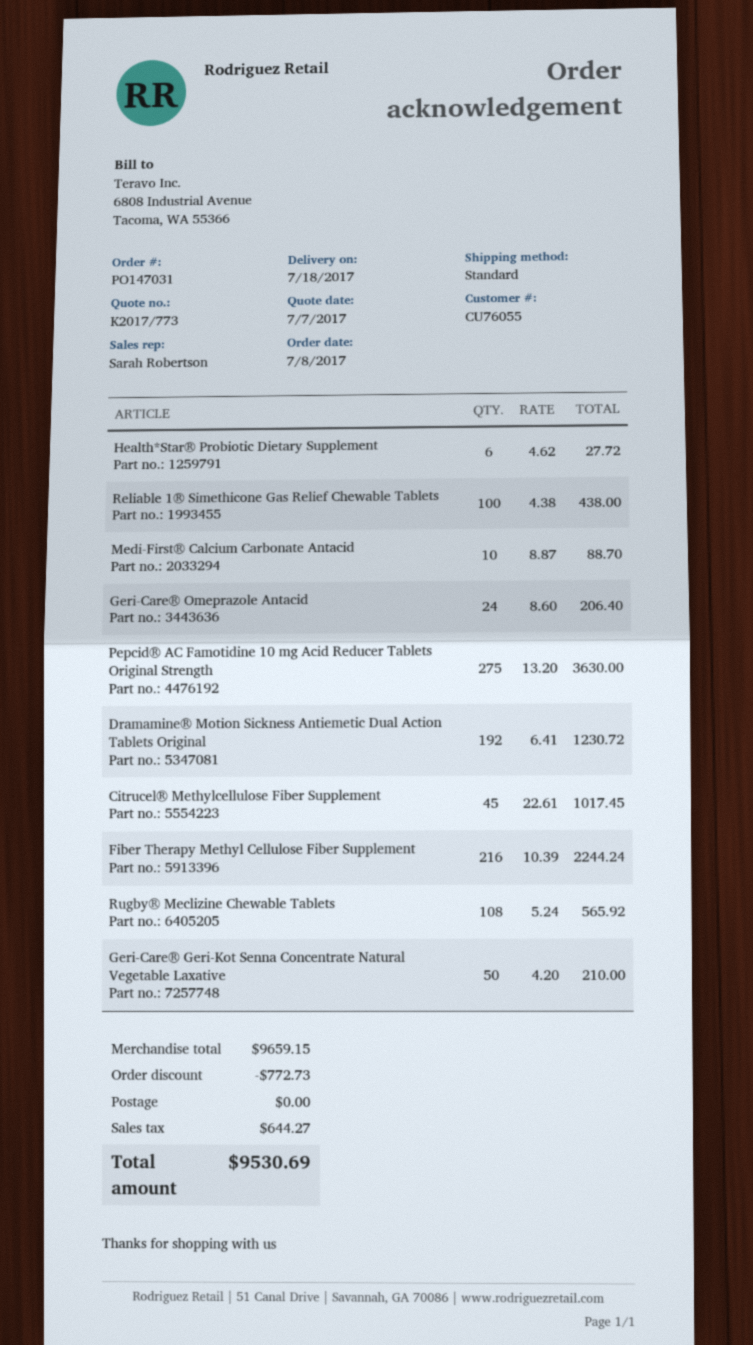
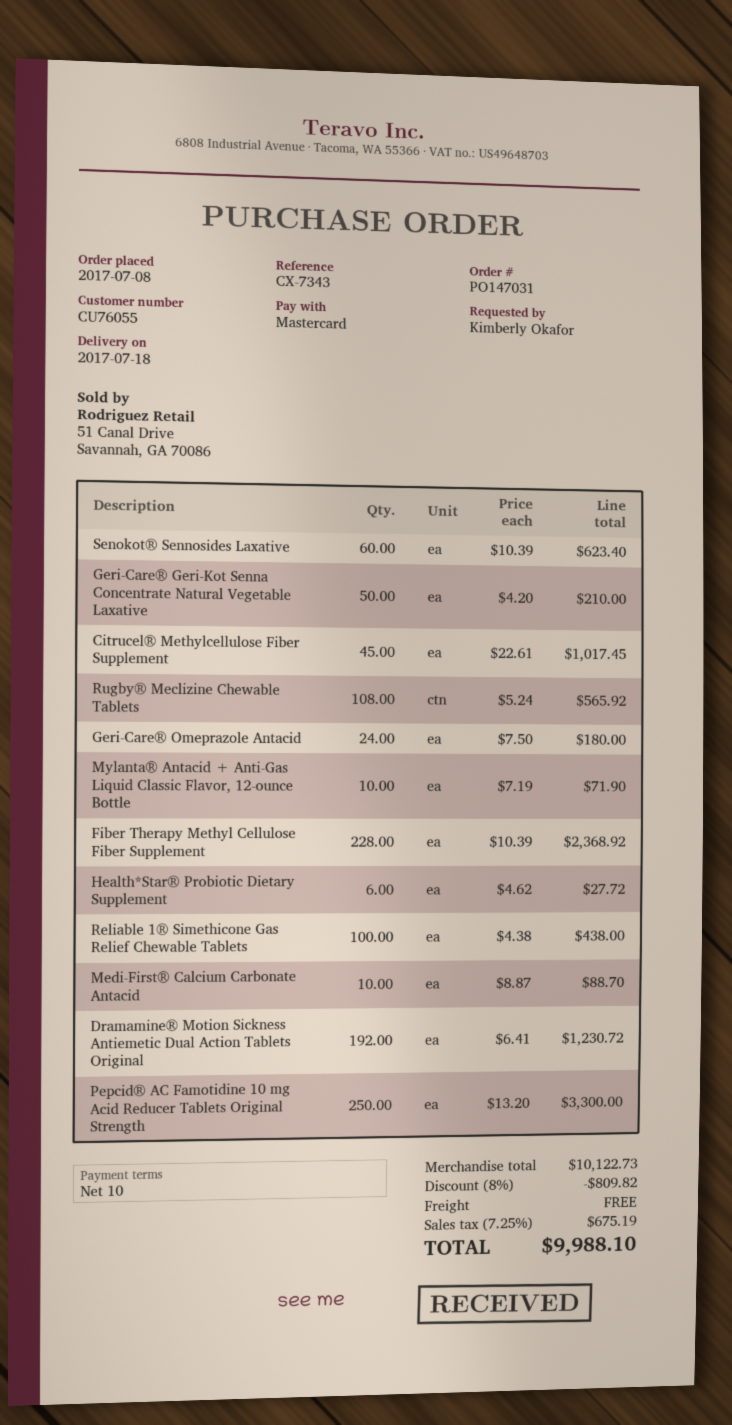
Geri-Care® Omeprazole Antacid: 24 x 8.60 = 206.40 -> 24 x 7.50 = 180.00
Pepcid® AC Famotidine 10 mg Acid Reducer Tablets Original Strength: 275 x 13.20 = 3630.00 -> 250 x 13.20 = 3300.00
Fiber Therapy Methyl Cellulose Fiber Supplement: 216 x 10.39 = 2244.24 -> 228 x 10.39 = 2368.92
Senokot® Sennosides Laxative: none -> 60 x 10.39 = 623.40
Mylanta® Antacid + Anti-Gas Liquid Classic Flavor, 12-ounce Bottle: none -> 10 x 7.19 = 71.90
subtotal: 9659.15 -> 10122.73
discount: 772.73 -> 809.82
tax: 644.27 -> 675.19
total: 9530.69 -> 9988.10

